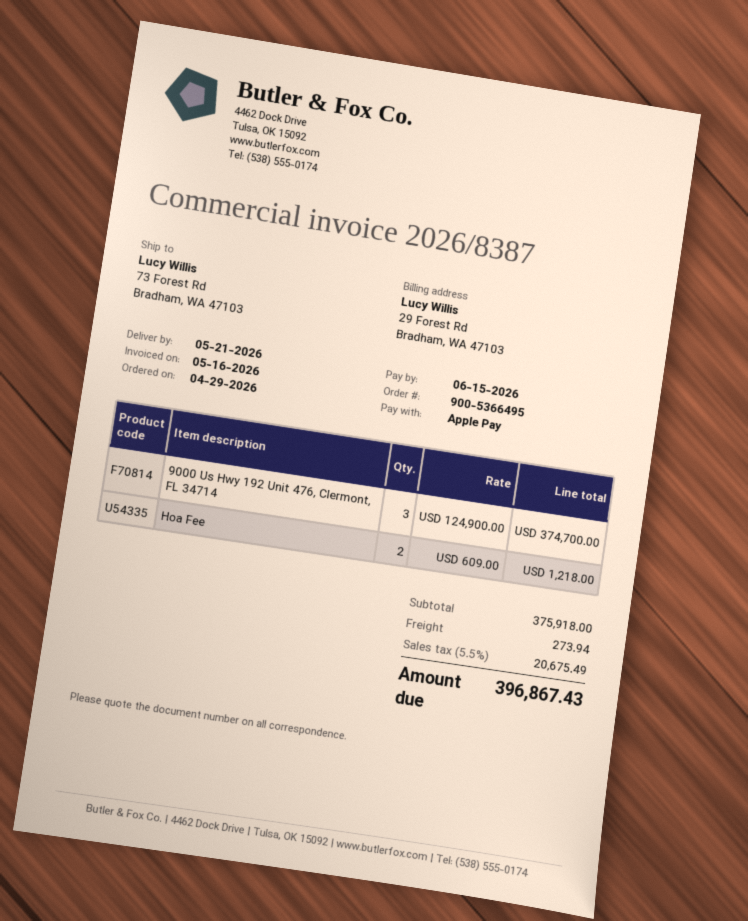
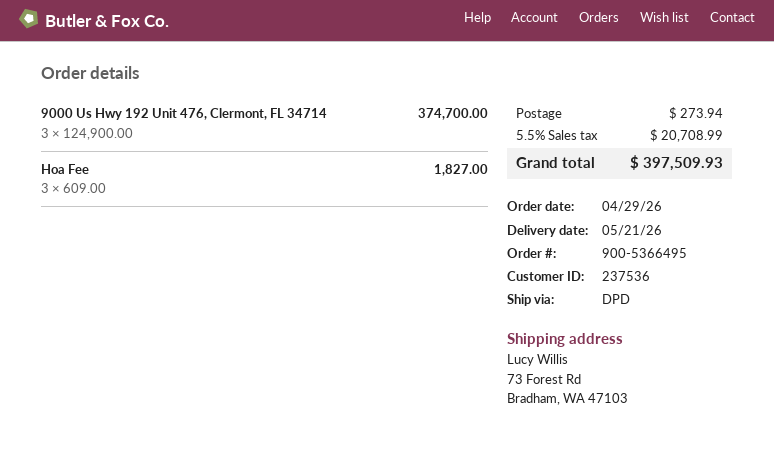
Hoa Fee: 2 x 609.00 = 1218.00 -> 3 x 609.00 = 1827.00
tax: 5.5% = 20675.49 -> 5.5% = 20708.99
total: 396867.43 -> 397509.93

